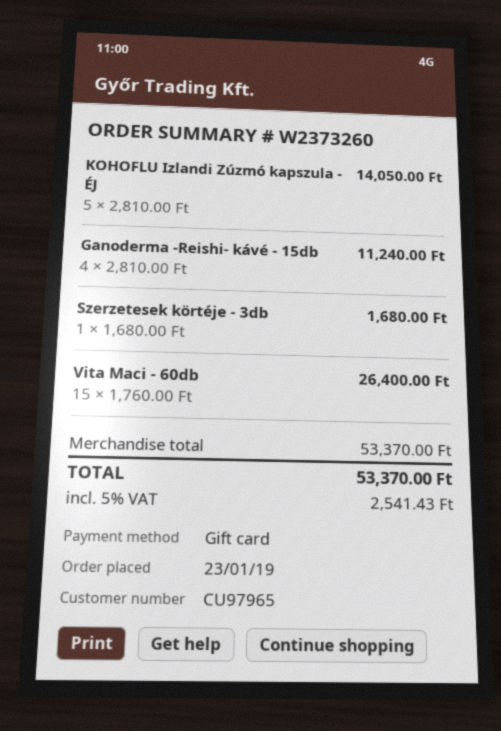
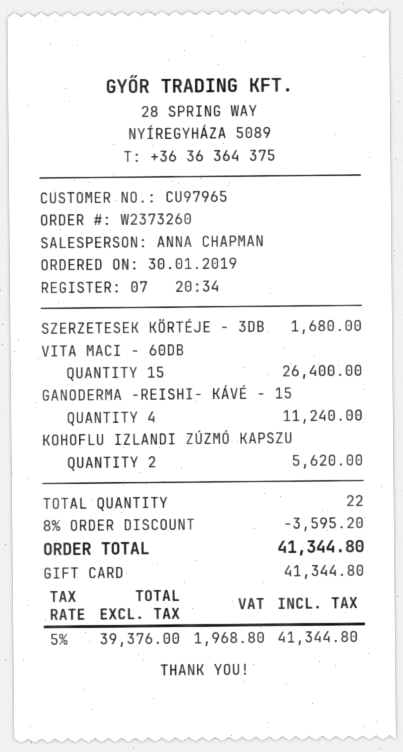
order date: 2019-01-23 -> 2019-01-30
KOHOFLU Izlandi Zúzmó kapszula - ÉJ: 5 for 14050.00 -> 2 for 5620.00
discount: none -> 8% = 3595.20
tax: 5% = 2541.43 -> 5% = 1968.80
total: 53370.00 -> 41344.80

